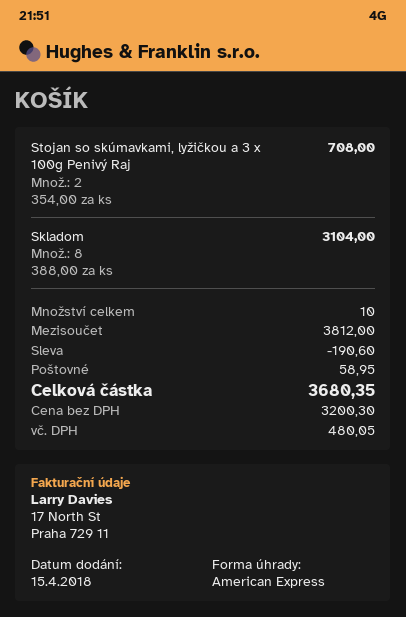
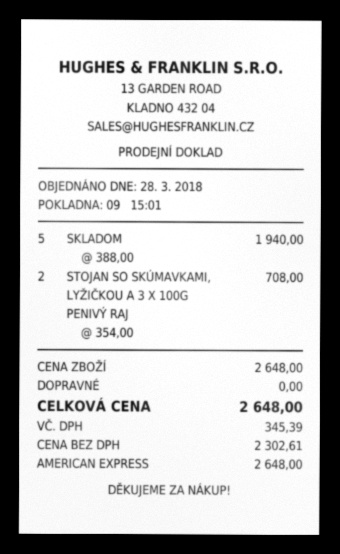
Skladom: 8 x 388.00 = 3104.00 -> 5 x 388.00 = 1940.00
subtotal: 3812.00 -> 2648.00
discount: 190.60 -> none
shipping: 58.95 -> 0.00
net: 3200.30 -> 2302.61
tax: 480.05 -> 345.39
total: 3680.35 -> 2648.00

